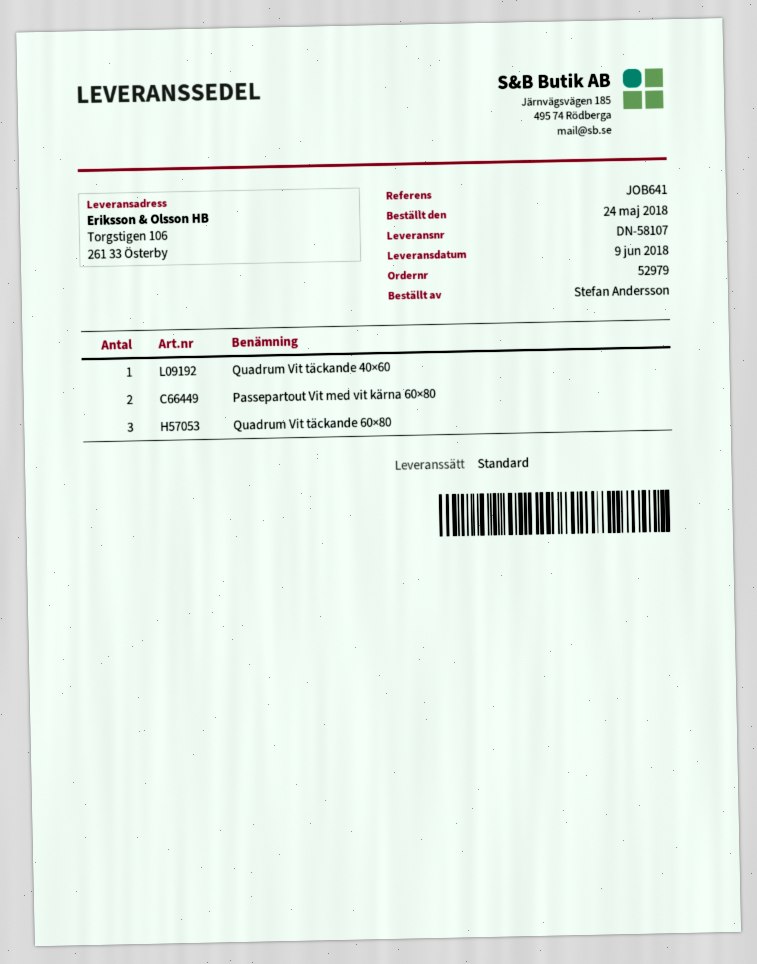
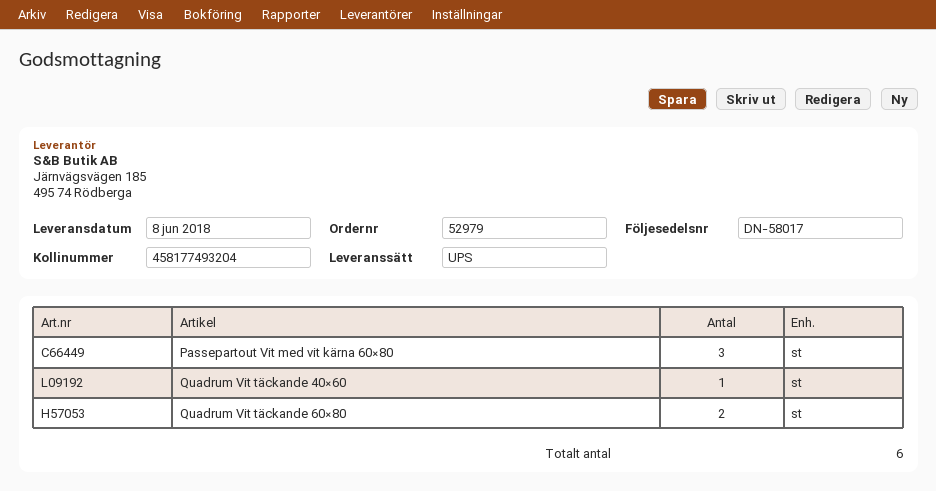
delivery note number: DN-58107 -> DN-58017
delivery date: 2018-06-09 -> 2018-06-08
shipping method: standard -> UPS
Passepartout Vit med vit kärna 60×80: 2 -> 3
Quadrum Vit täckande 60×80: 3 -> 2

